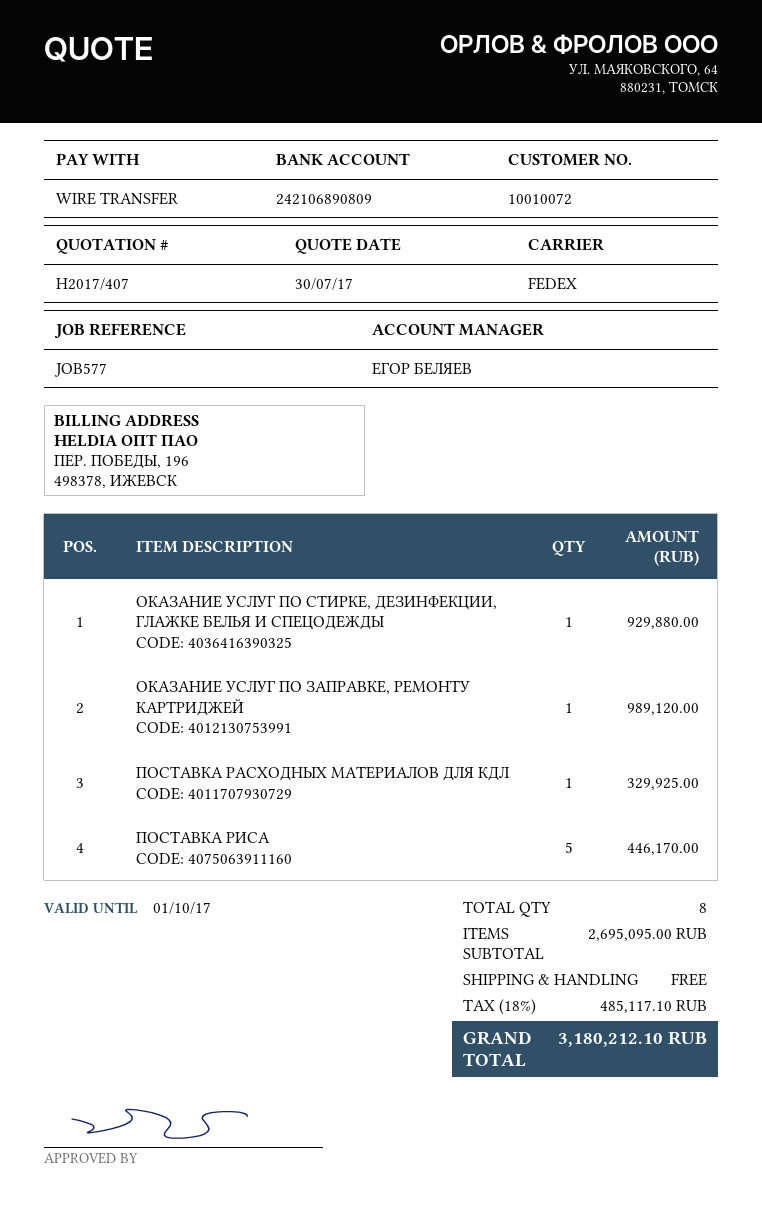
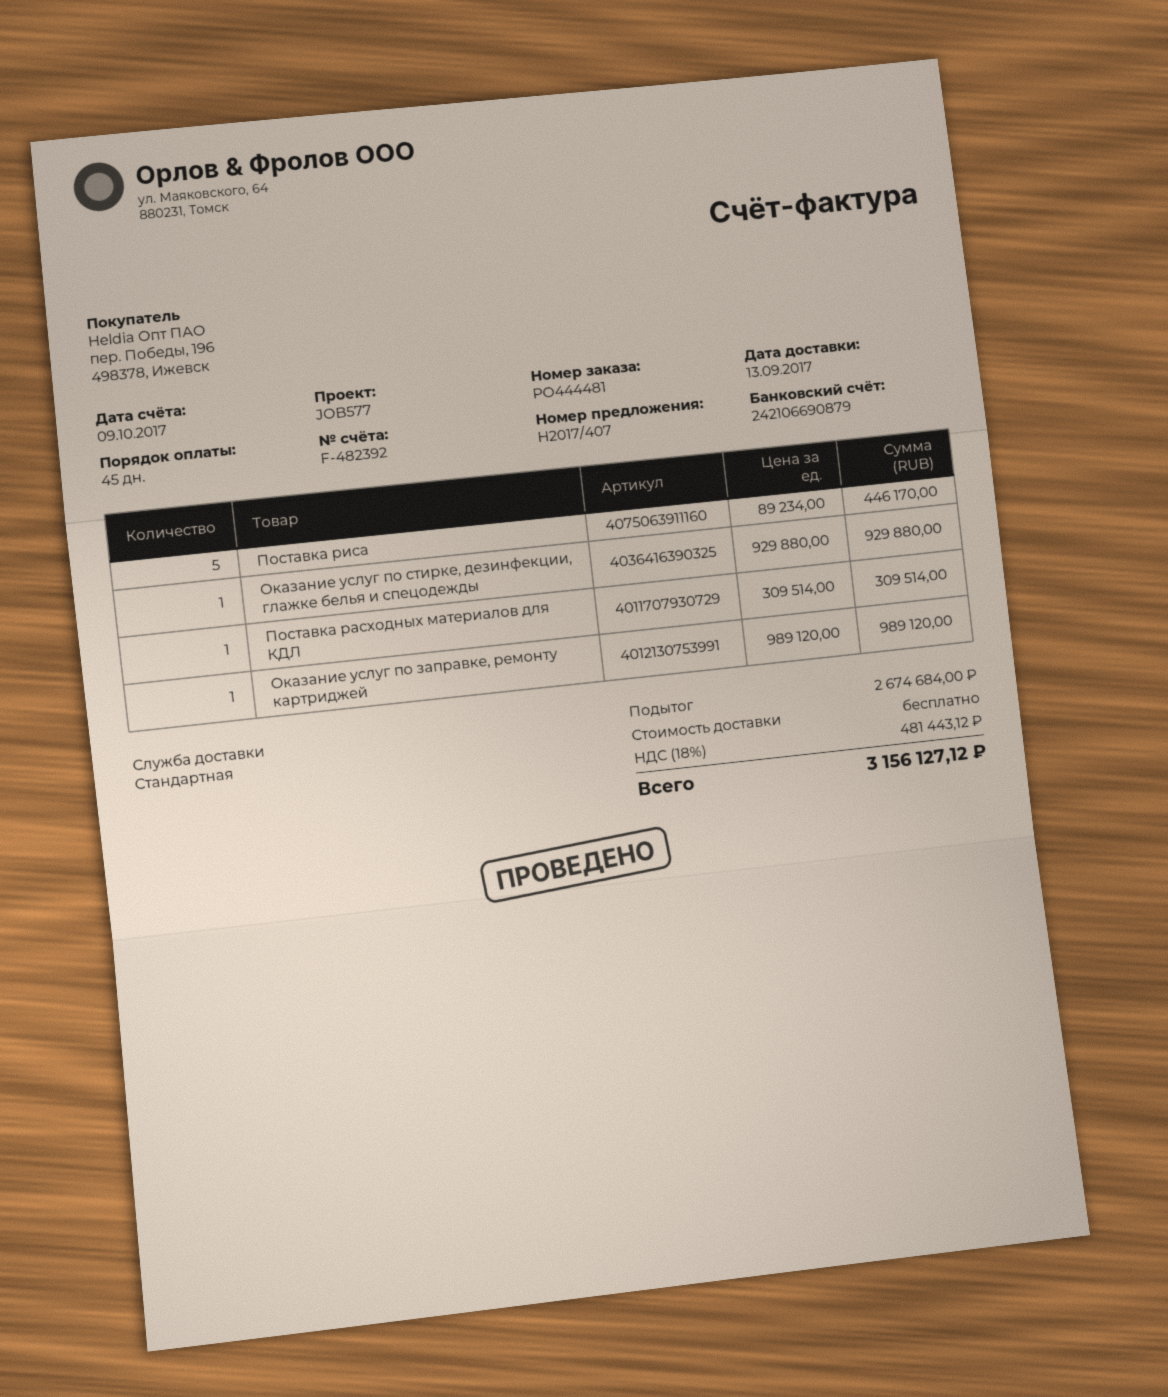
bank account: 242106890809 -> 242106690879
shipping method: FedEx -> standard
ПОСТАВКА РАСХОДНЫХ МАТЕРИАЛОВ ДЛЯ КДЛ: 1 for 329925.00 -> 1 for 309514.00
subtotal: 2695095.00 -> 2674684.00
tax: 18% = 485117.10 -> 18% = 481443.12
total: 3180212.10 -> 3156127.12

